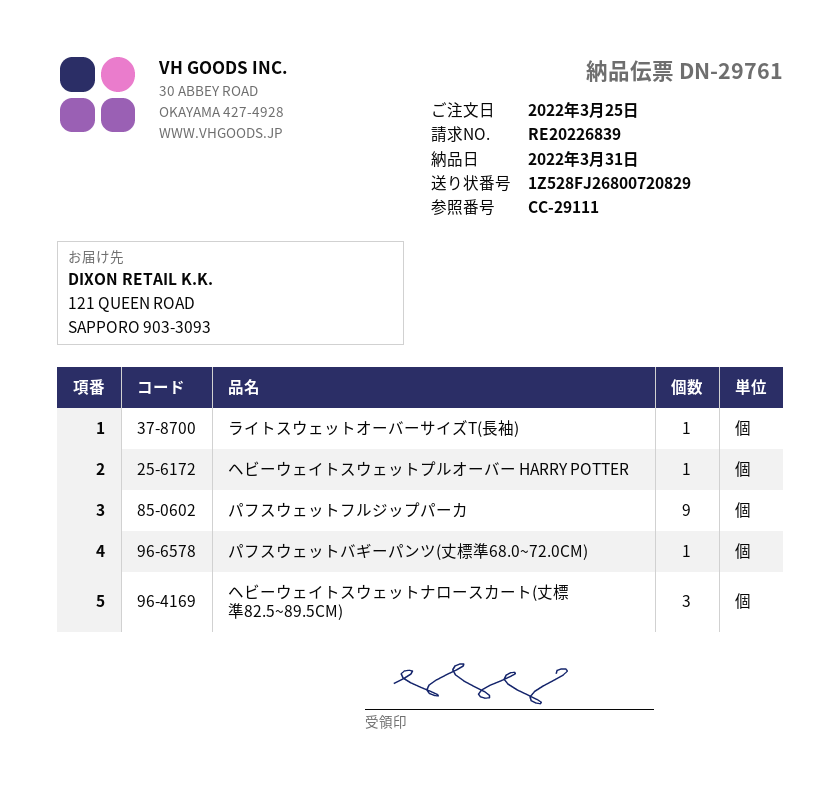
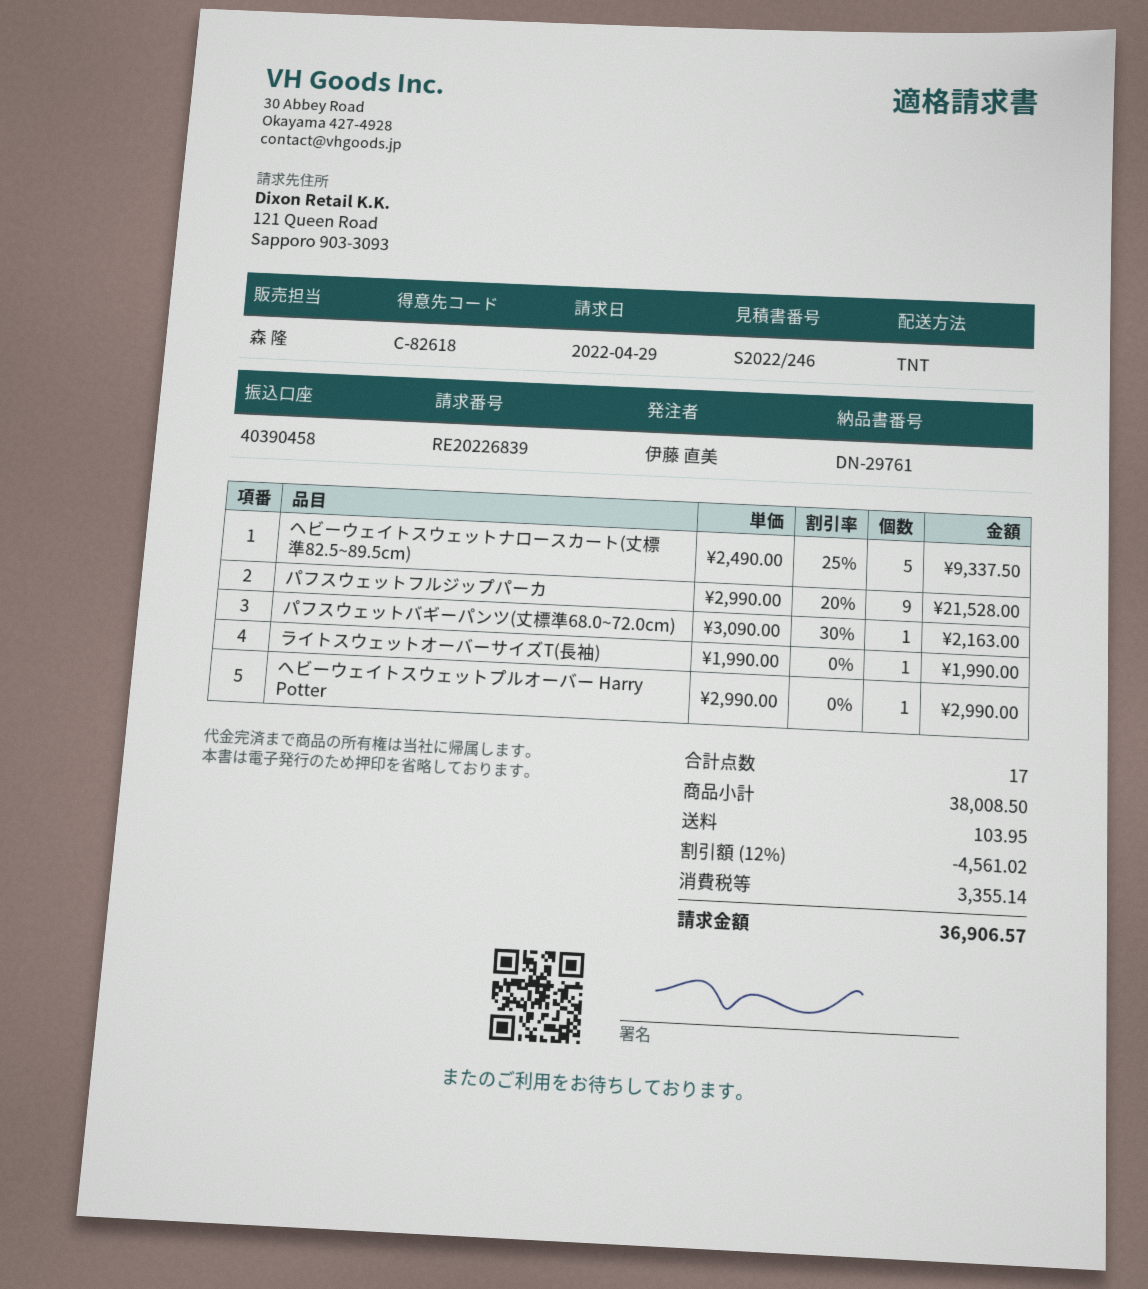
ヘビーウェイトスウェットナロースカート(丈標準82.5~89.5CM): 3 -> 5

